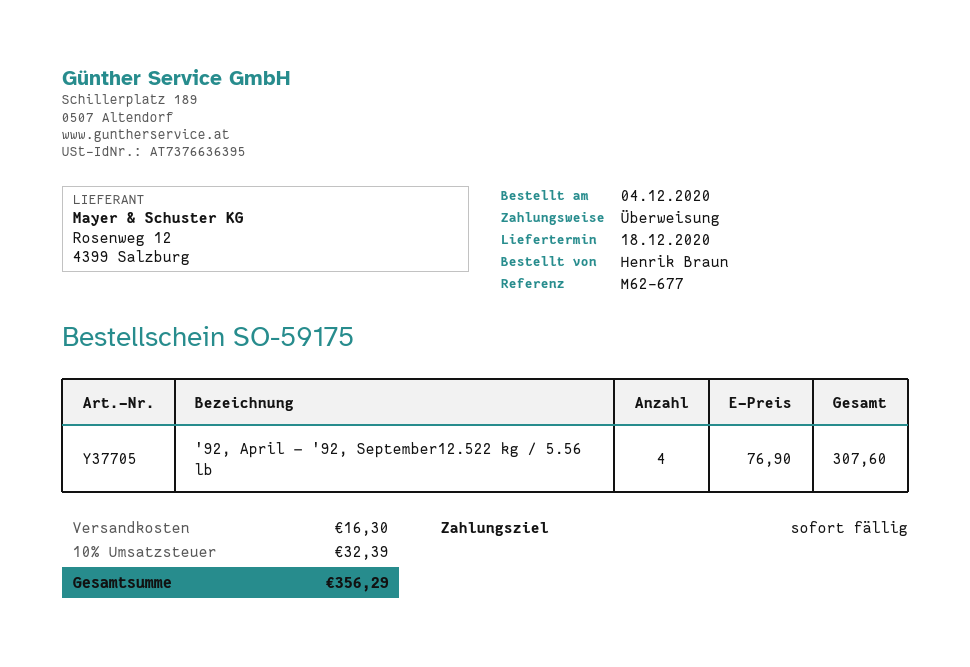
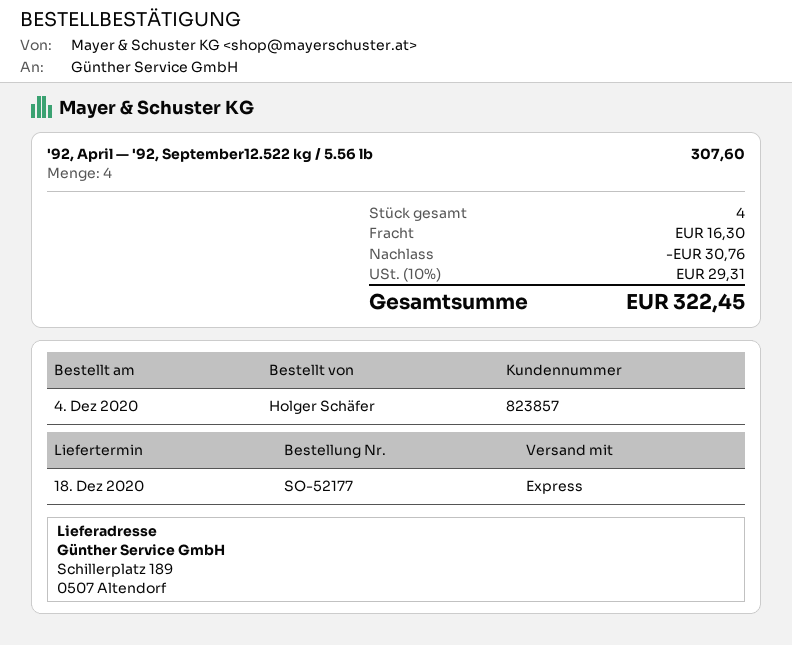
order number: SO-59175 -> SO-52177
ordered by: Henrik Braun -> Holger Schäfer
discount: none -> 30.76
tax: 10% = 32.39 -> 10% = 29.31
total: 356.29 -> 322.45

